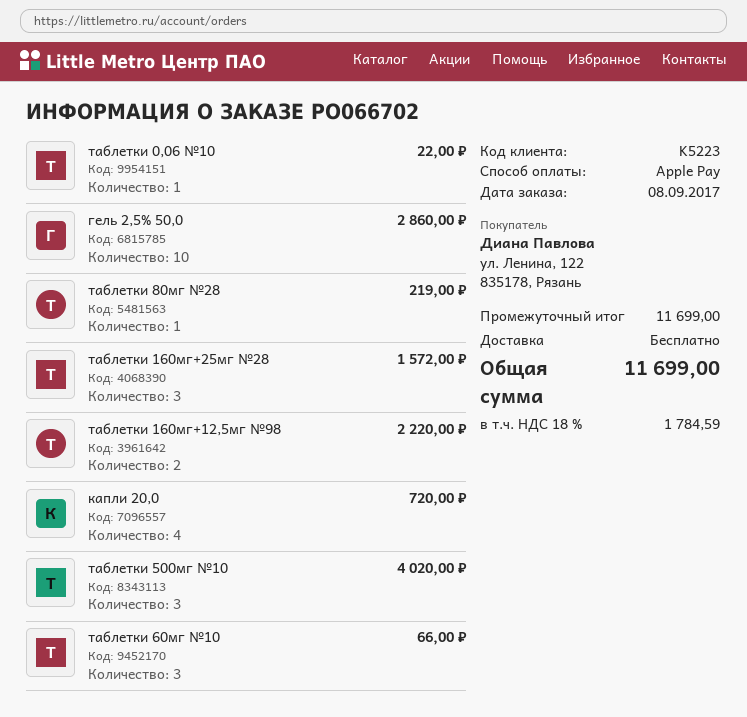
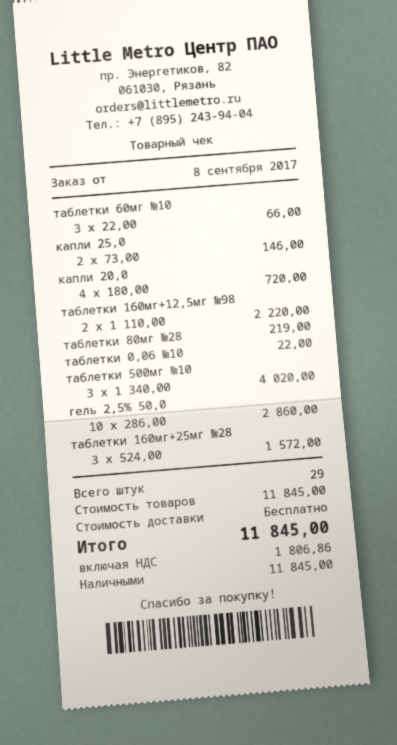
payment method: Apple Pay -> cash
капли 25,0: none -> 2 for 146.00
subtotal: 11699.00 -> 11845.00
tax: 1784.59 -> 1806.86
total: 11699.00 -> 11845.00

